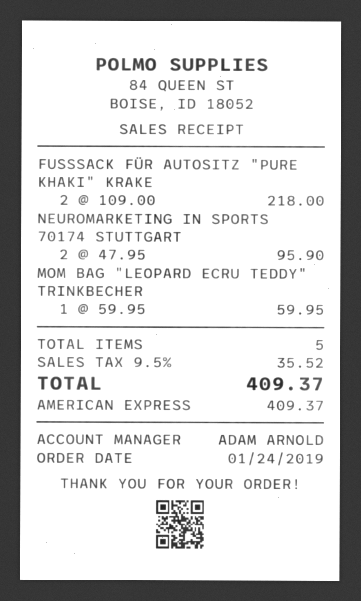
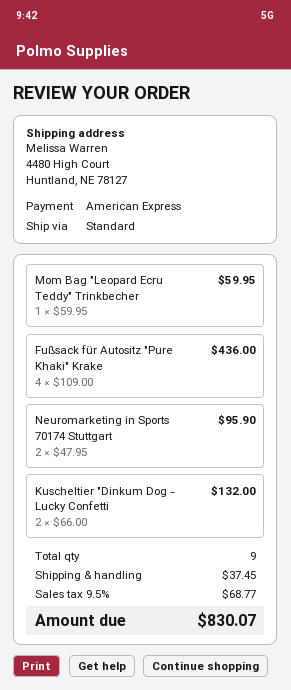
FUSSSACK FÜR AUTOSITZ "PURE KHAKI" KRAKE: 2 x 109.00 = 218.00 -> 4 x 109.00 = 436.00
Kuscheltier "Dinkum Dog - Lucky Confetti: none -> 2 x 66.00 = 132.00
total quantity: 5 -> 9
shipping: none -> 37.45
tax: 9.5% = 35.52 -> 9.5% = 68.77
total: 409.37 -> 830.07

